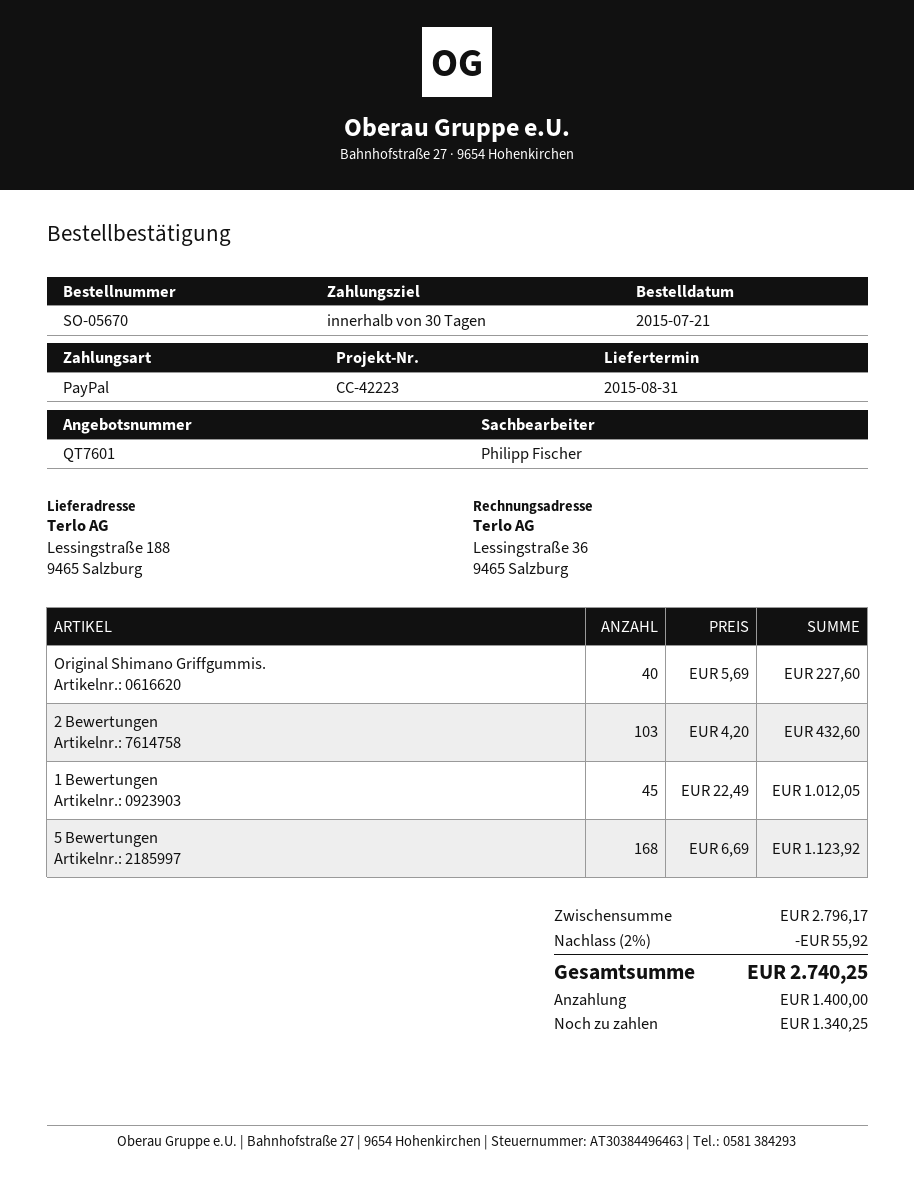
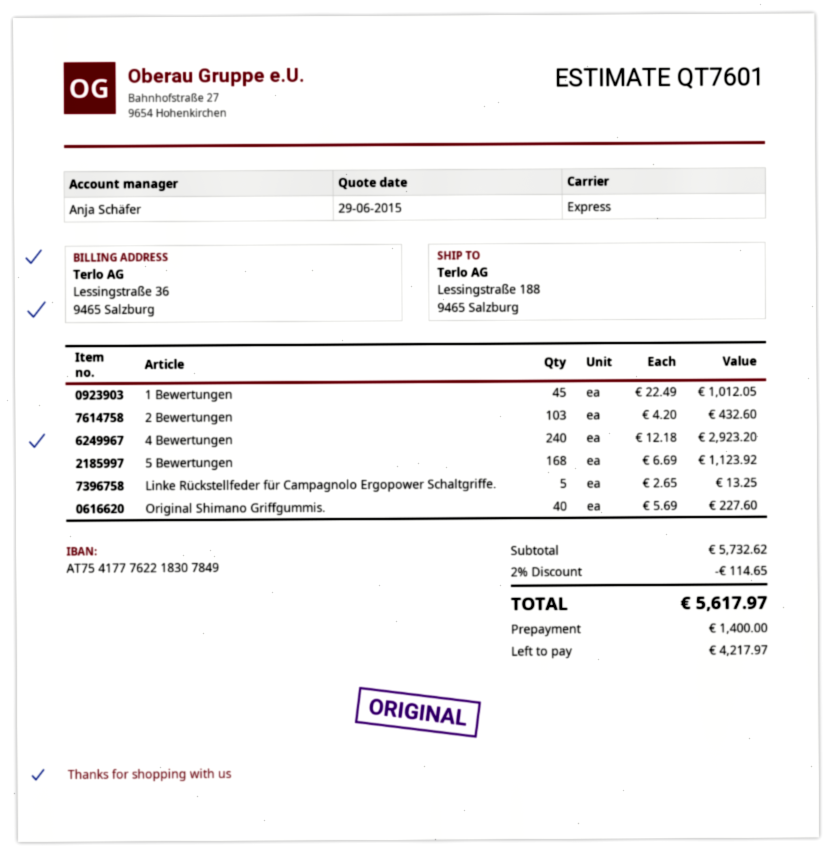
sales rep: Philipp Fischer -> Anja Schäfer
4 Bewertungen: none -> 240 x 12.18 = 2923.20
Linke Rückstellfeder für Campagnolo Ergopower Schaltgriffe.: none -> 5 x 2.65 = 13.25
subtotal: 2796.17 -> 5732.62
discount: 2% = 55.92 -> 2% = 114.65
total: 2740.25 -> 5617.97
balance: 1340.25 -> 4217.97

